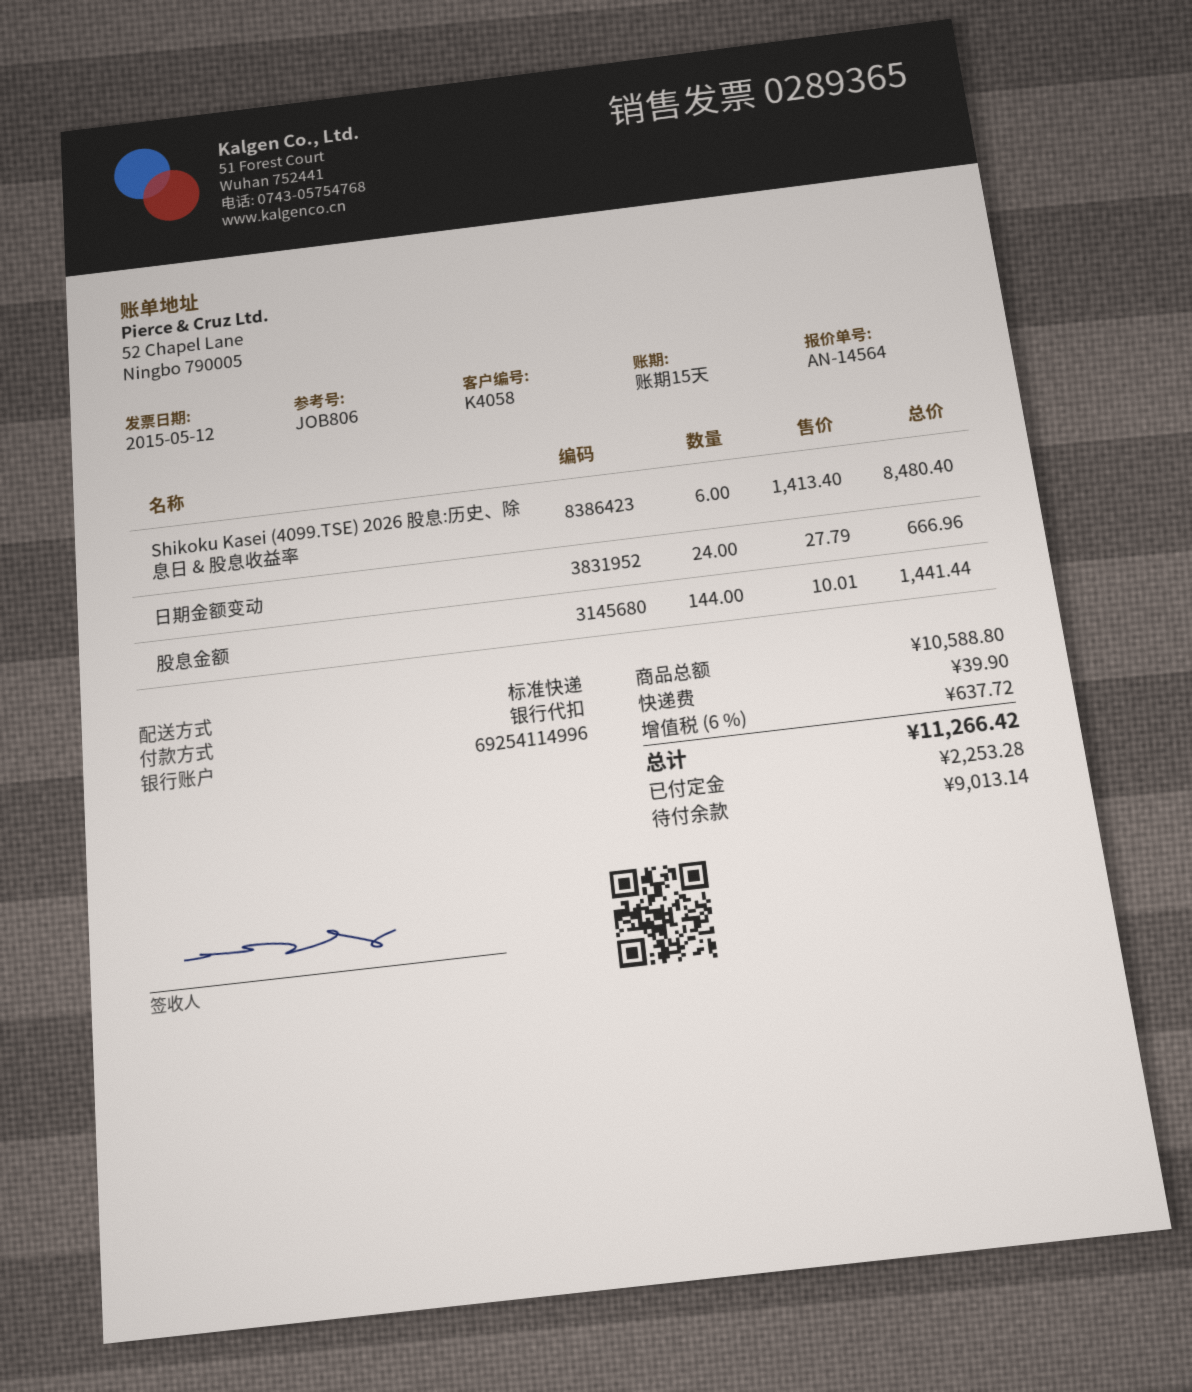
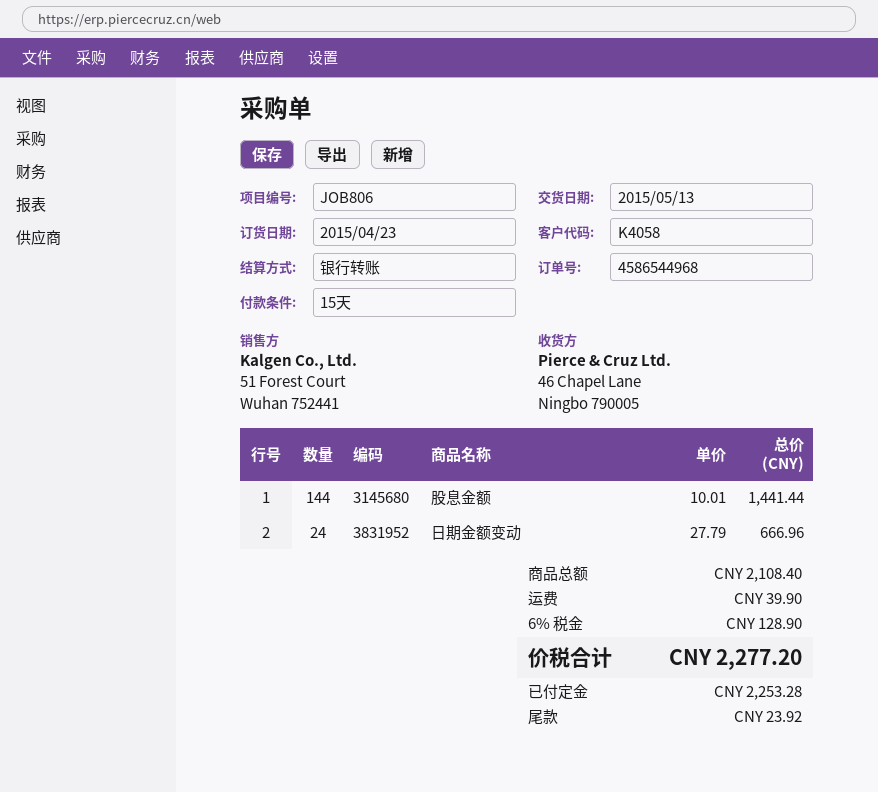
payment method: direct debit -> bank transfer
Shikoku Kasei (4099.TSE) 2026 股息:历史、除息日 & 股息收益率: 6 x 1413.40 = 8480.40 -> none
subtotal: 10588.80 -> 2108.40
tax: 6% = 637.72 -> 6% = 128.90
total: 11266.42 -> 2277.20
balance: 9013.14 -> 23.92

